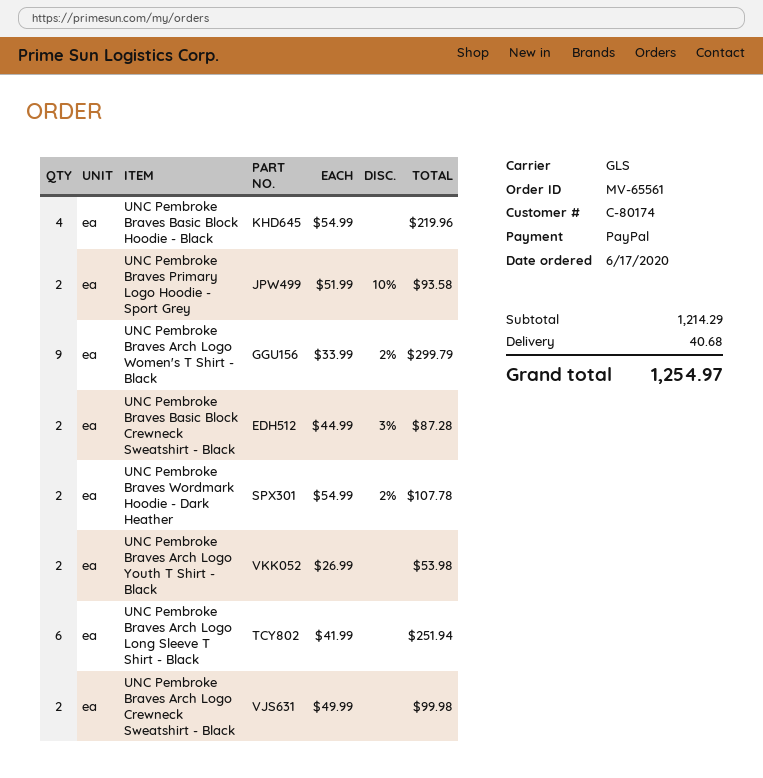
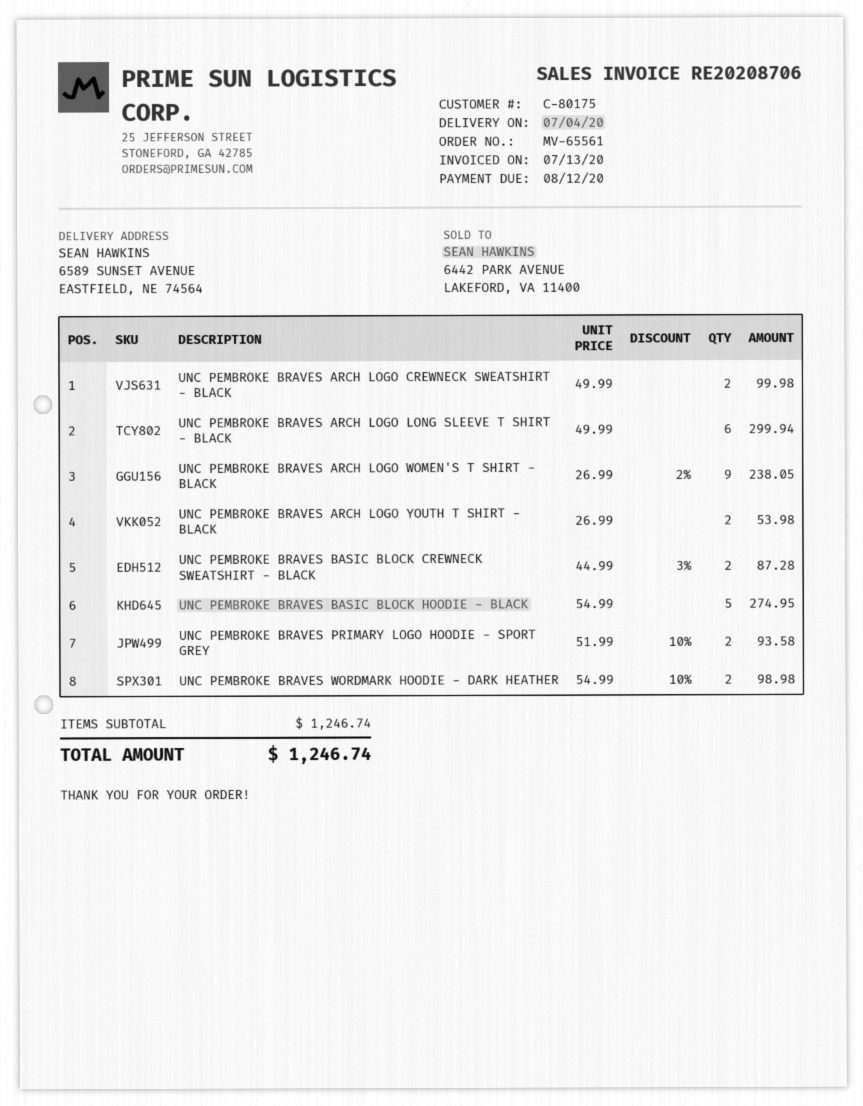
customer number: C-80174 -> C-80175
UNC Pembroke Braves Basic Block Hoodie - Black: 4 x 54.99 = 219.96 -> 5 x 54.99 = 274.95
UNC Pembroke Braves Arch Logo Women's T Shirt - Black: 9 x 33.99 - 2% = 299.79 -> 9 x 26.99 - 2% = 238.05
UNC Pembroke Braves Wordmark Hoodie - Dark Heather: 2 x 54.99 - 2% = 107.78 -> 2 x 54.99 - 10% = 98.98
UNC Pembroke Braves Arch Logo Long Sleeve T Shirt - Black: 6 x 41.99 = 251.94 -> 6 x 49.99 = 299.94
subtotal: 1214.29 -> 1246.74
shipping: 40.68 -> none
total: 1254.97 -> 1246.74

